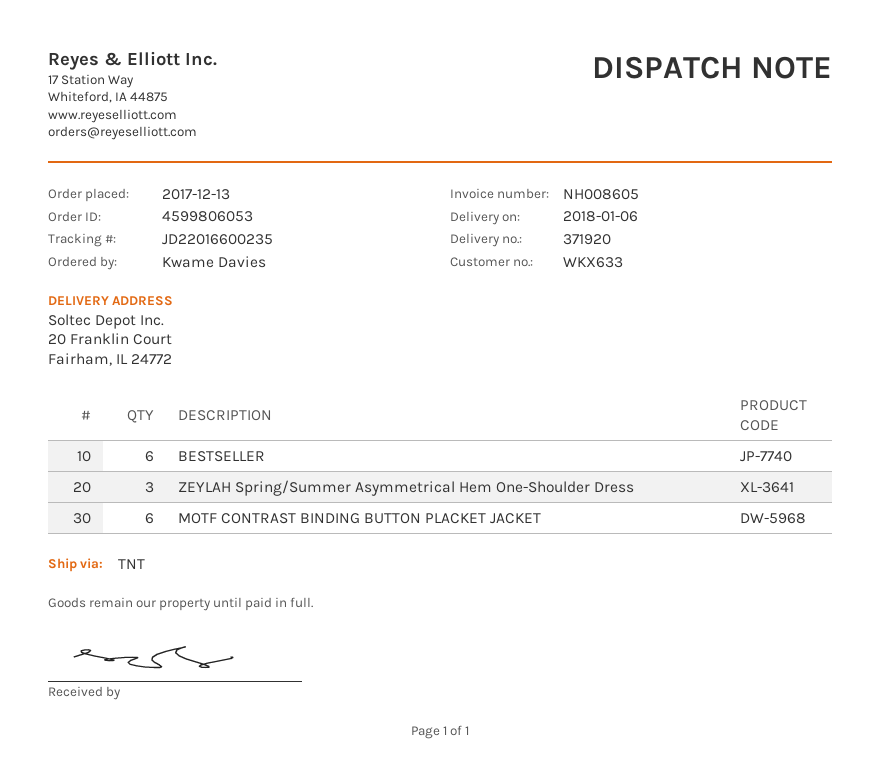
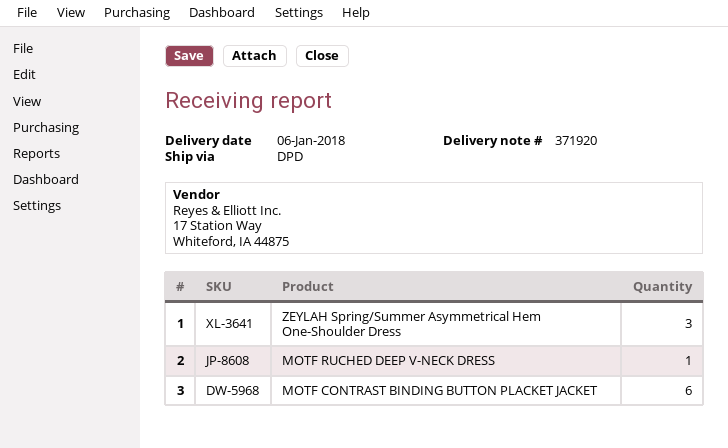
shipping method: TNT -> DPD
BESTSELLER: 6 -> none
MOTF RUCHED DEEP V-NECK DRESS: none -> 1

